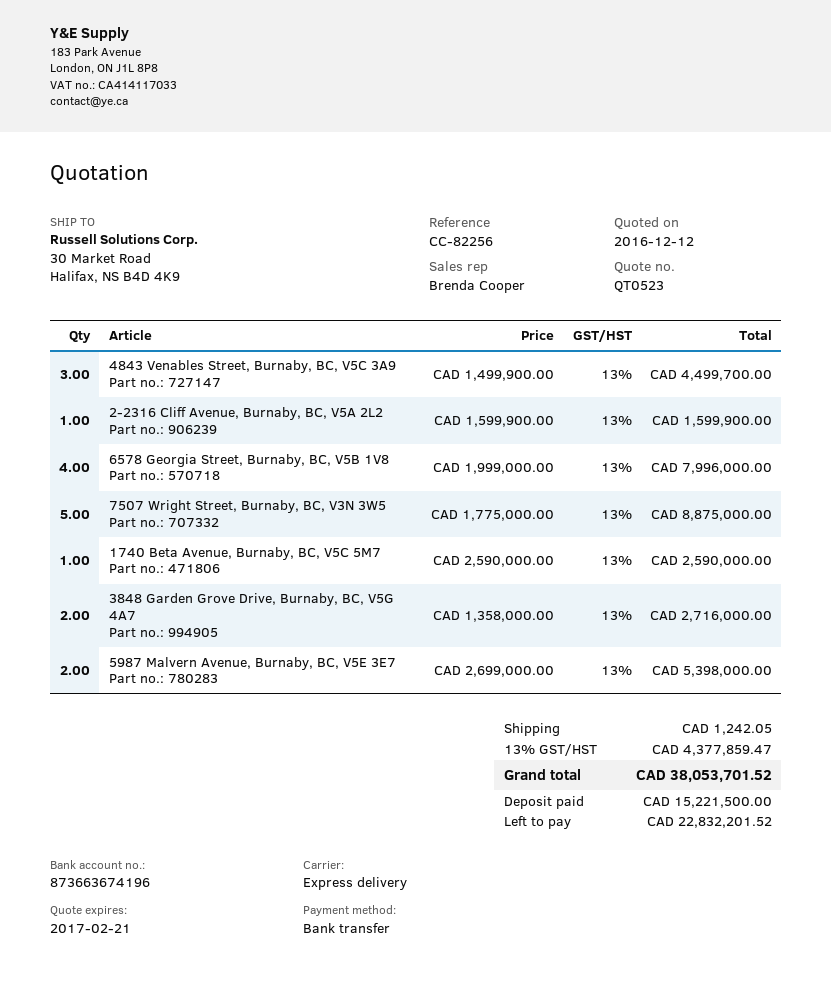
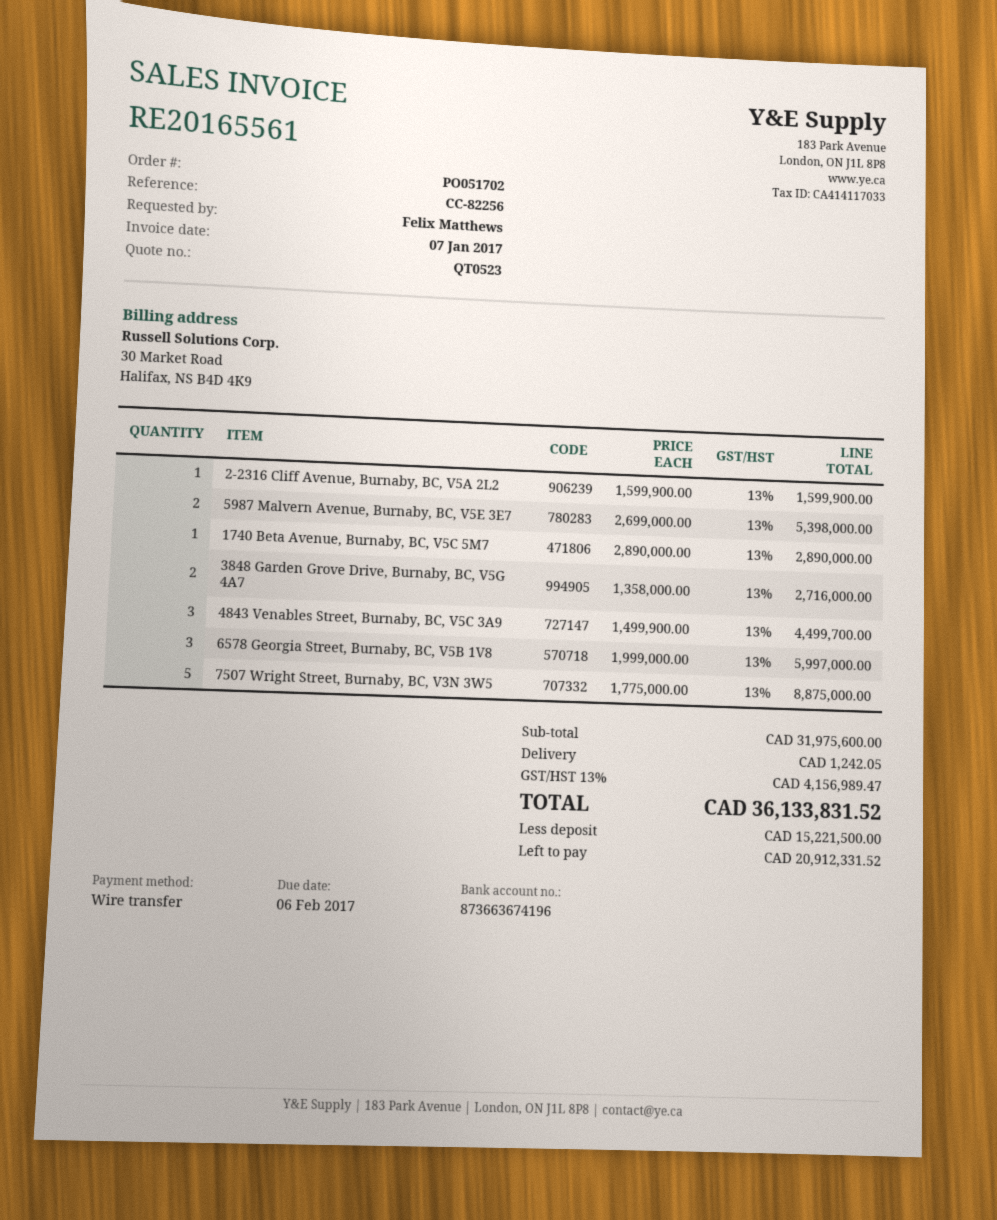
6578 Georgia Street, Burnaby, BC, V5B 1V8: 4 x 1999000.00 = 7996000.00 -> 3 x 1999000.00 = 5997000.00
1740 Beta Avenue, Burnaby, BC, V5C 5M7: 1 x 2590000.00 = 2590000.00 -> 1 x 2890000.00 = 2890000.00
tax: 13% = 4377859.47 -> 13% = 4156989.47
total: 38053701.52 -> 36133831.52
balance: 22832201.52 -> 20912331.52

